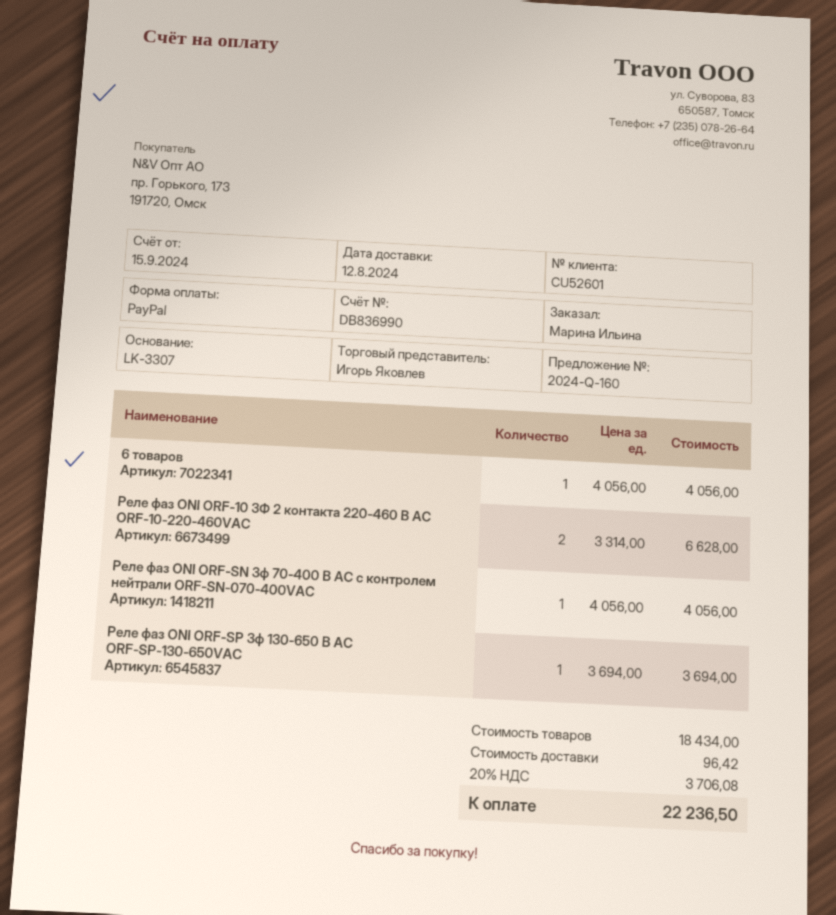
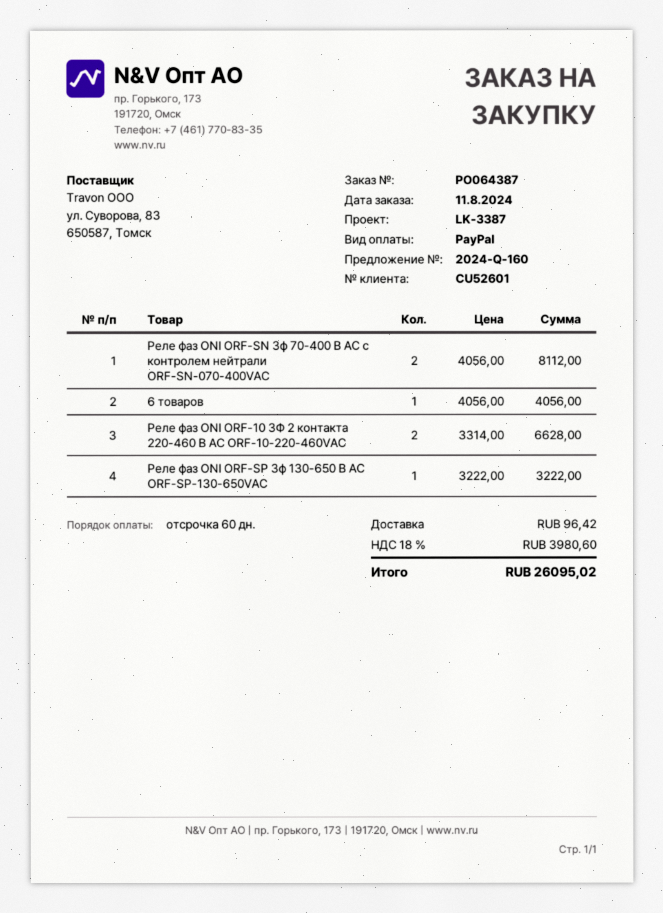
reference: LK-3307 -> LK-3387
Реле фаз ONI ORF-SN 3ф 70-400 В AC с контролем нейтрали ORF-SN-070-400VAC: 1 x 4056.00 = 4056.00 -> 2 x 4056.00 = 8112.00
Реле фаз ONI ORF-SP 3ф 130-650 В AC ORF-SP-130-650VAC: 1 x 3694.00 = 3694.00 -> 1 x 3222.00 = 3222.00
tax: 20% = 3706.08 -> 18% = 3980.60
total: 22236.50 -> 26095.02

